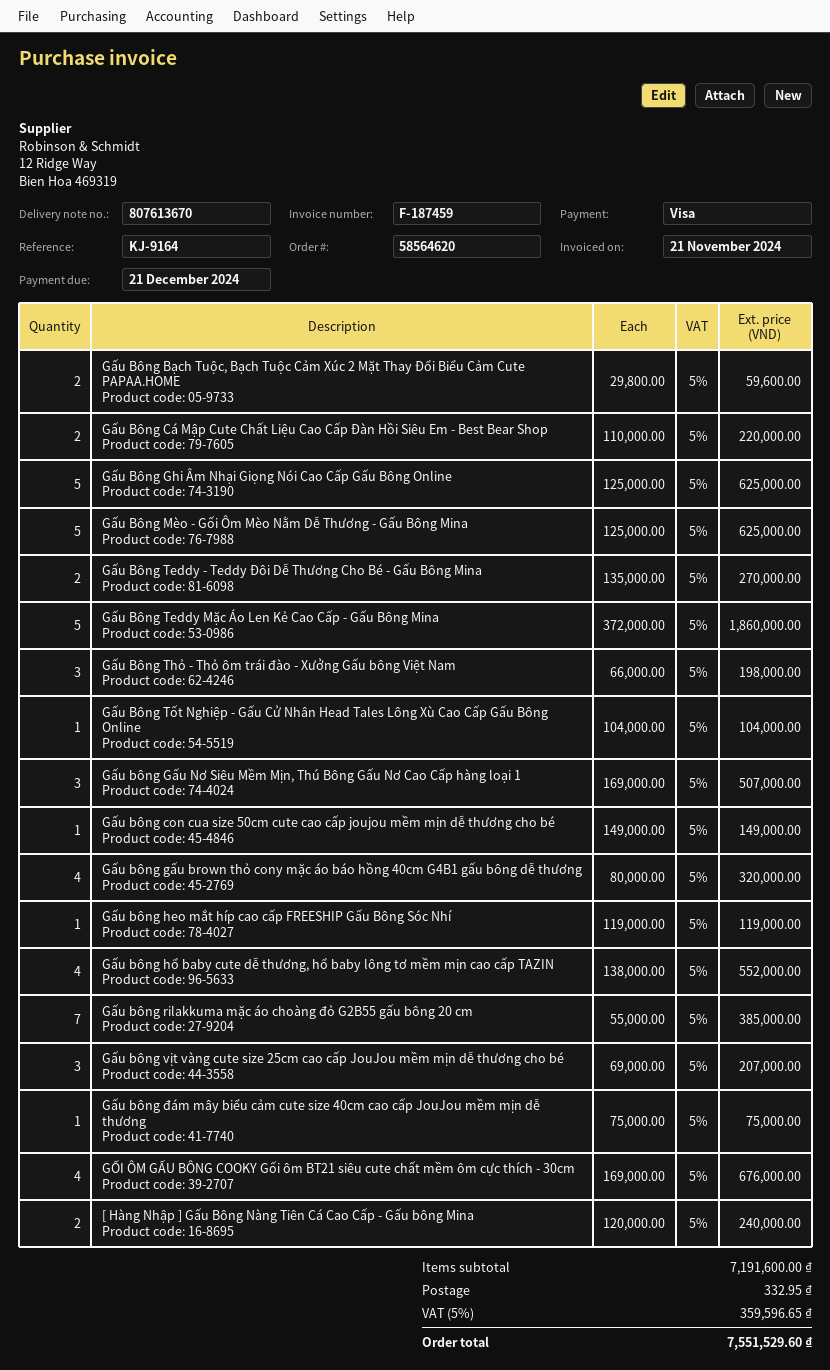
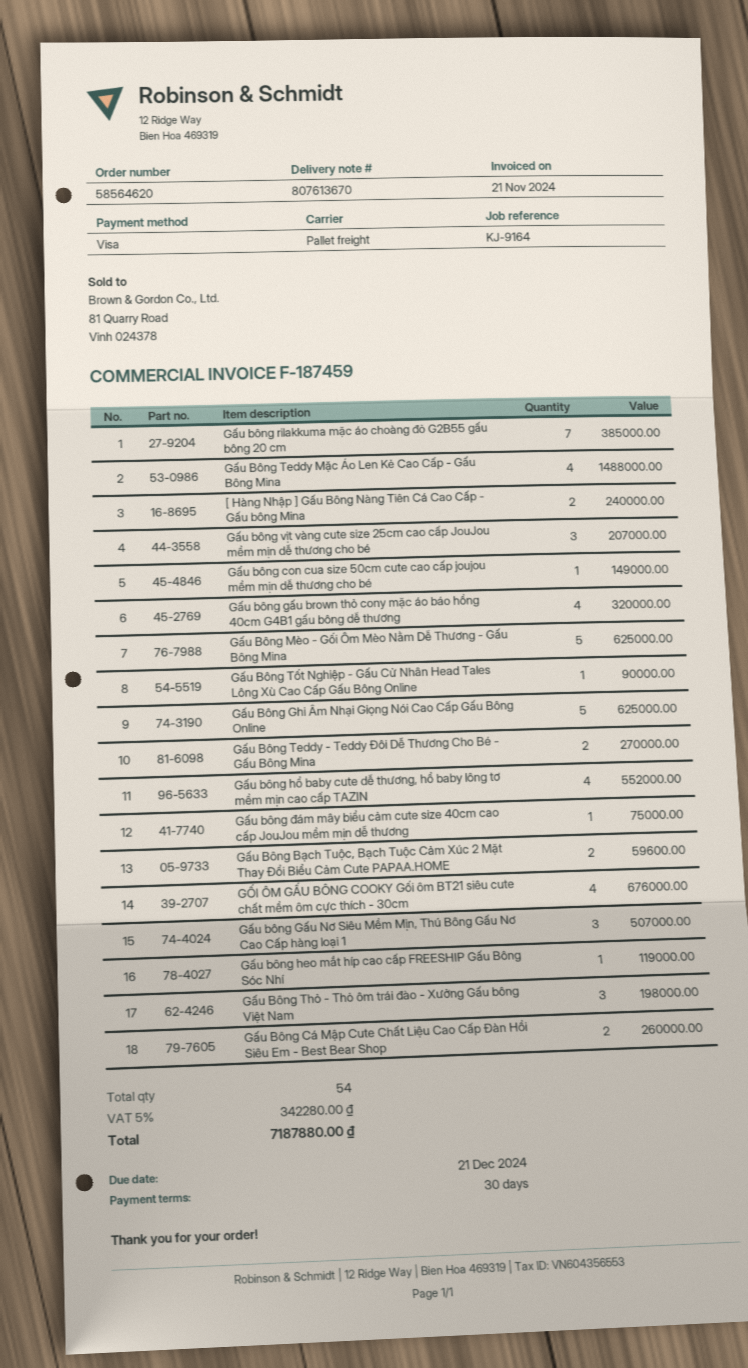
Gấu Bông Cá Mập Cute Chất Liệu Cao Cấp Đàn Hồi Siêu Em - Best Bear Shop: 2 for 220000.00 -> 2 for 260000.00
Gấu Bông Teddy Mặc Áo Len Kẻ Cao Cấp - Gấu Bông Mina: 5 for 1860000.00 -> 4 for 1488000.00
Gấu Bông Tốt Nghiệp - Gấu Cử Nhân Head Tales Lông Xù Cao Cấp Gấu Bông Online: 1 for 104000.00 -> 1 for 90000.00
shipping: 332.95 -> none
tax: 5% = 359596.65 -> 5% = 342280.00
total: 7551529.60 -> 7187880.00

